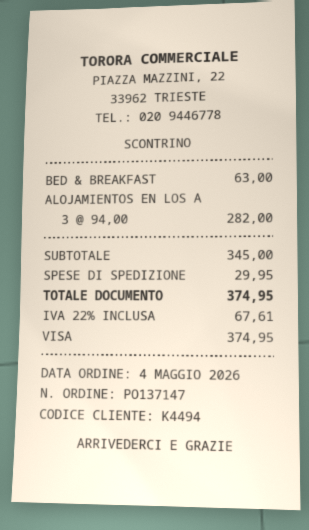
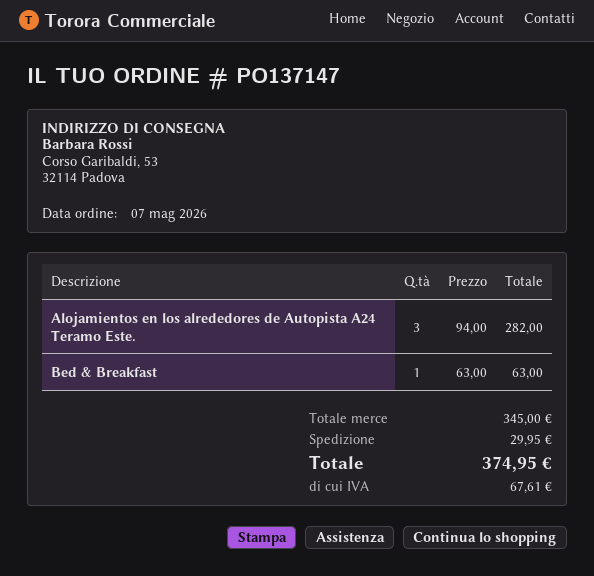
order date: 2026-05-04 -> 2026-05-07

